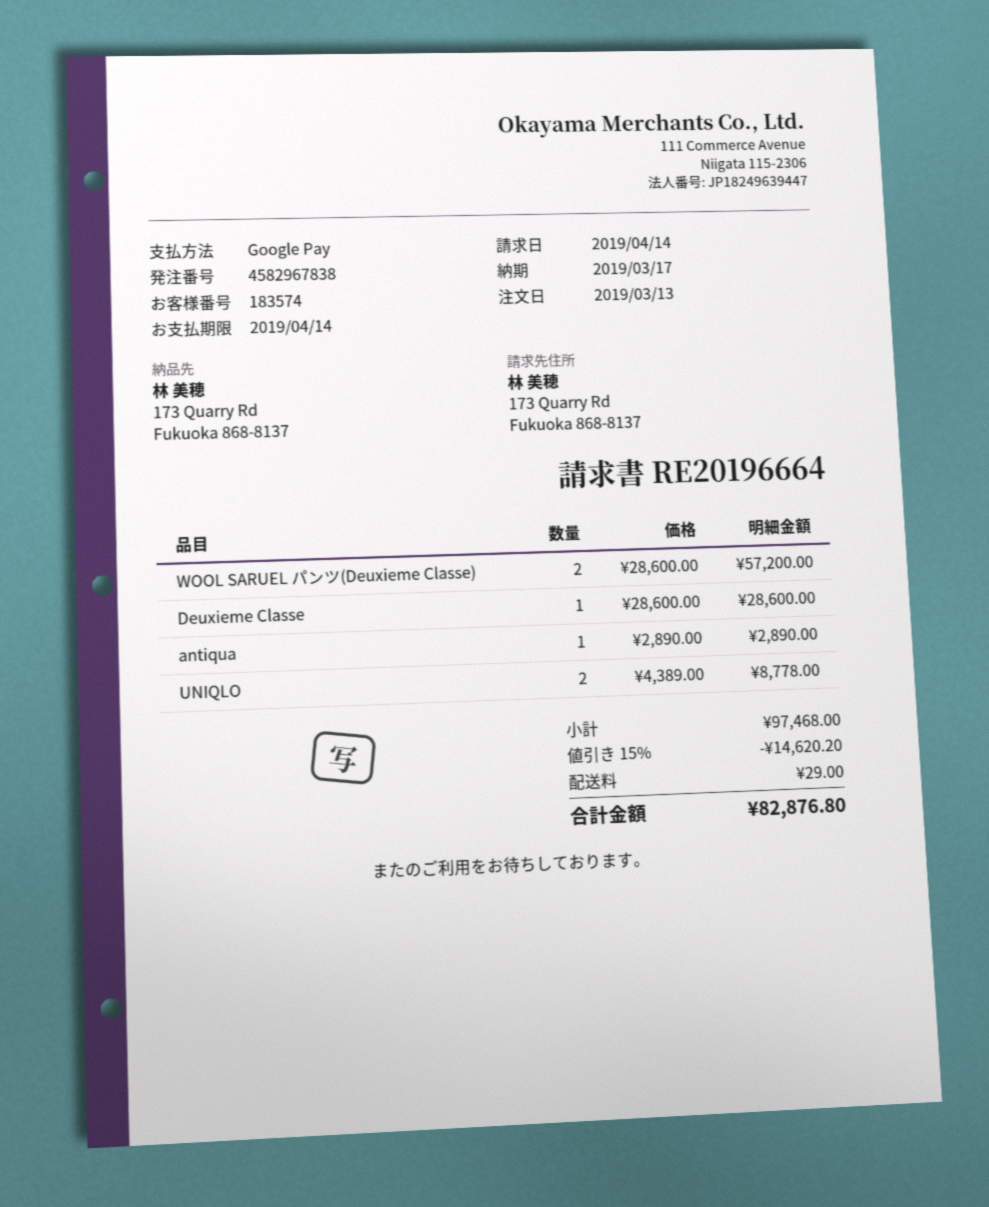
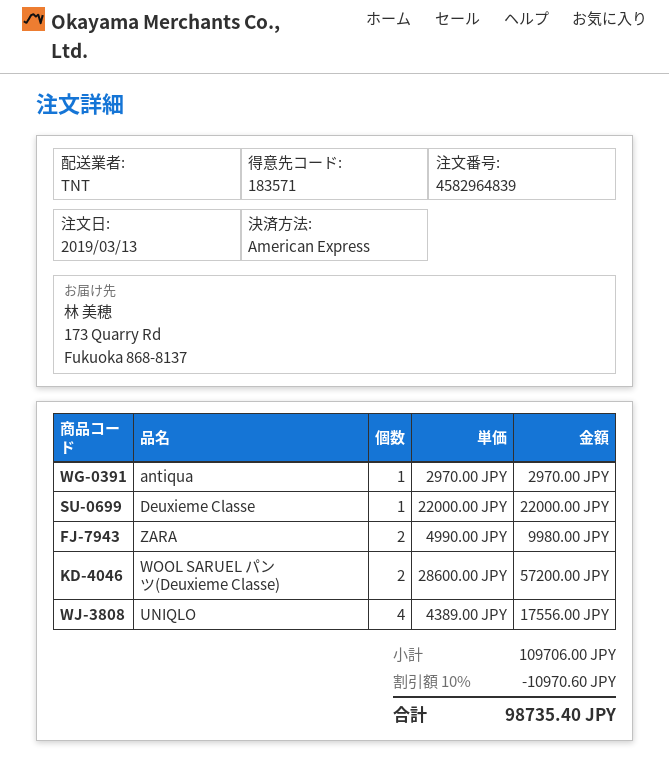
order number: 4582967838 -> 4582964839
customer number: 183574 -> 183571
payment method: Google Pay -> American Express
Deuxieme Classe: 1 x 28600.00 = 28600.00 -> 1 x 22000.00 = 22000.00
antiqua: 1 x 2890.00 = 2890.00 -> 1 x 2970.00 = 2970.00
UNIQLO: 2 x 4389.00 = 8778.00 -> 4 x 4389.00 = 17556.00
ZARA: none -> 2 x 4990.00 = 9980.00
subtotal: 97468.00 -> 109706.00
discount: 15% = 14620.20 -> 10% = 10970.60
shipping: 29.00 -> none
total: 82876.80 -> 98735.40

